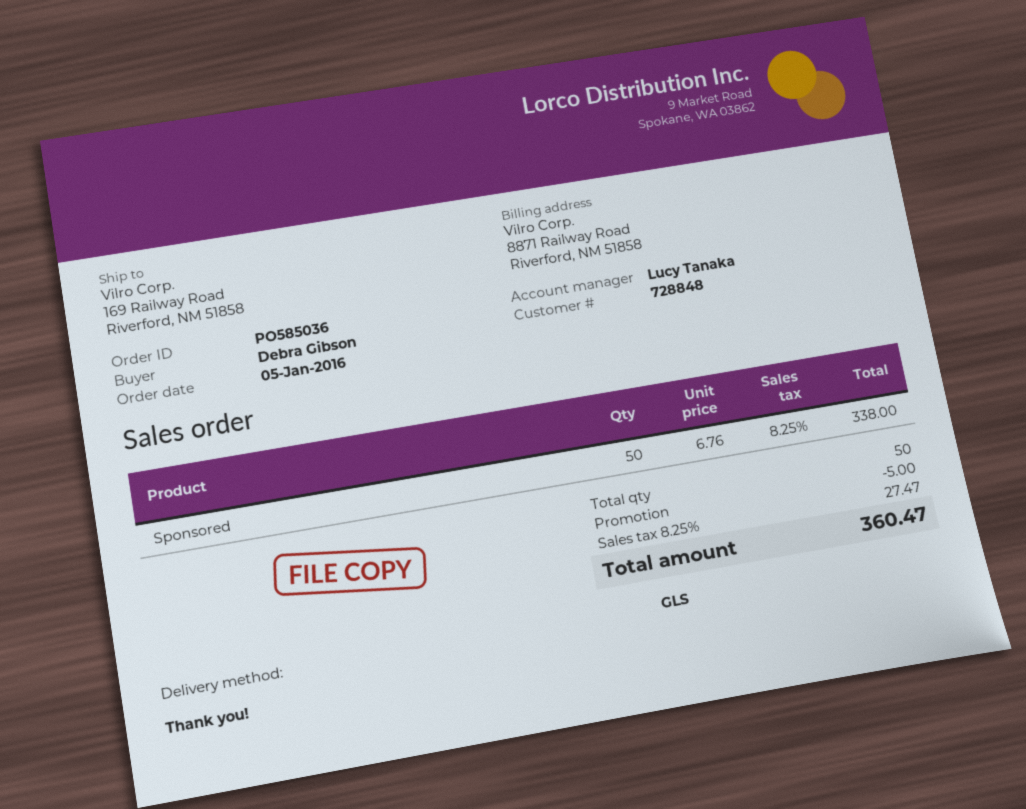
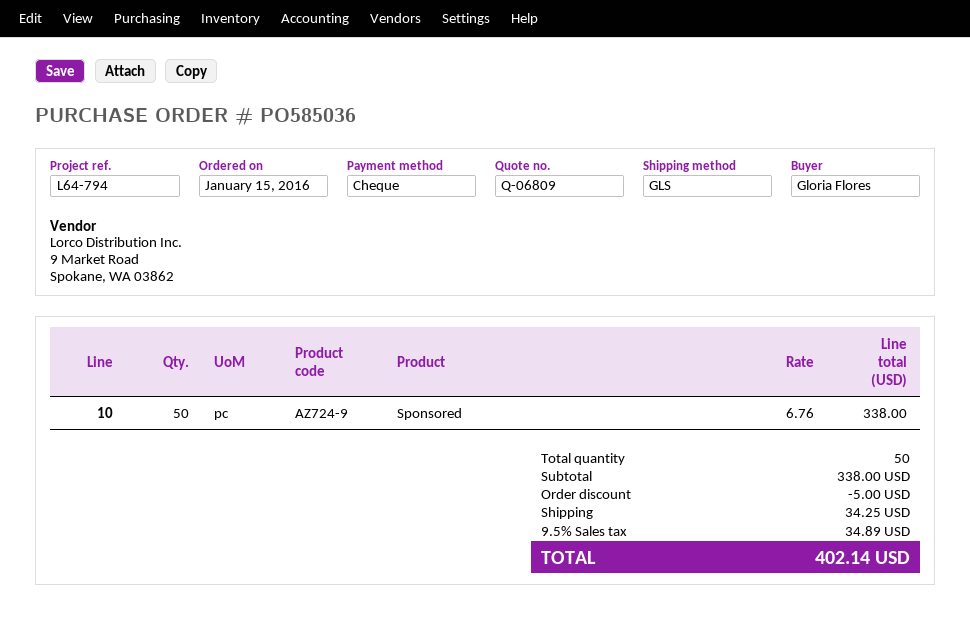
order date: 2016-01-05 -> 2016-01-15
ordered by: Debra Gibson -> Gloria Flores
shipping: none -> 34.25
tax: 8.25% = 27.47 -> 9.5% = 34.89
total: 360.47 -> 402.14

